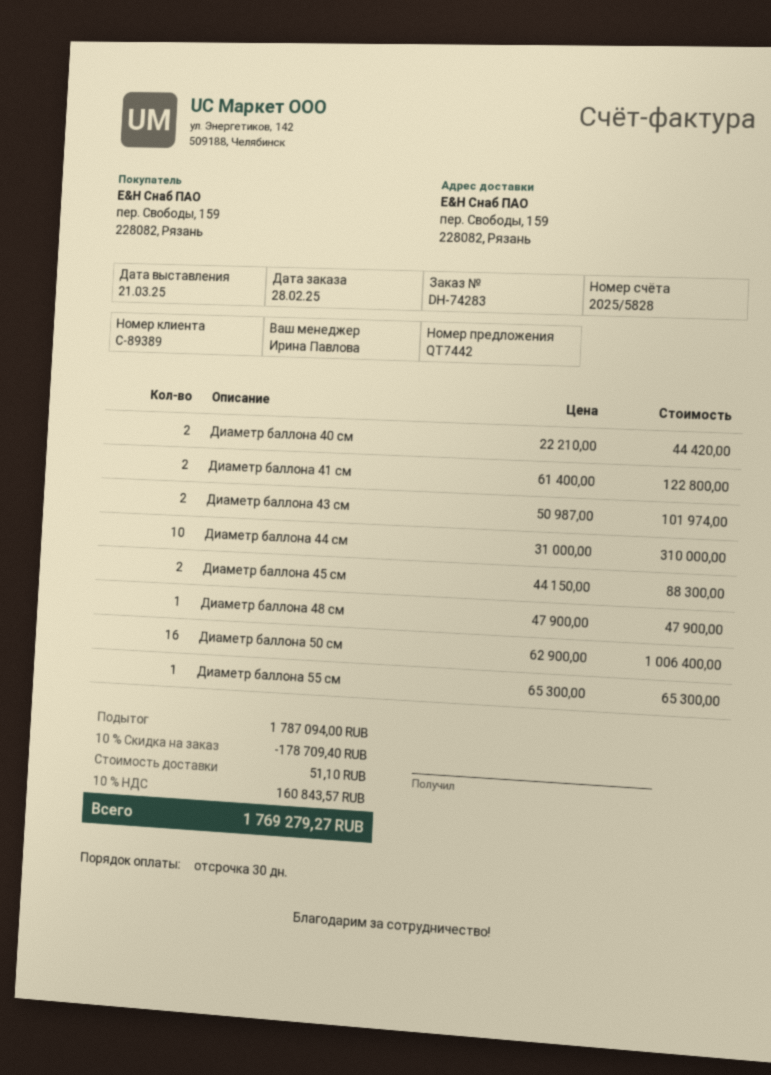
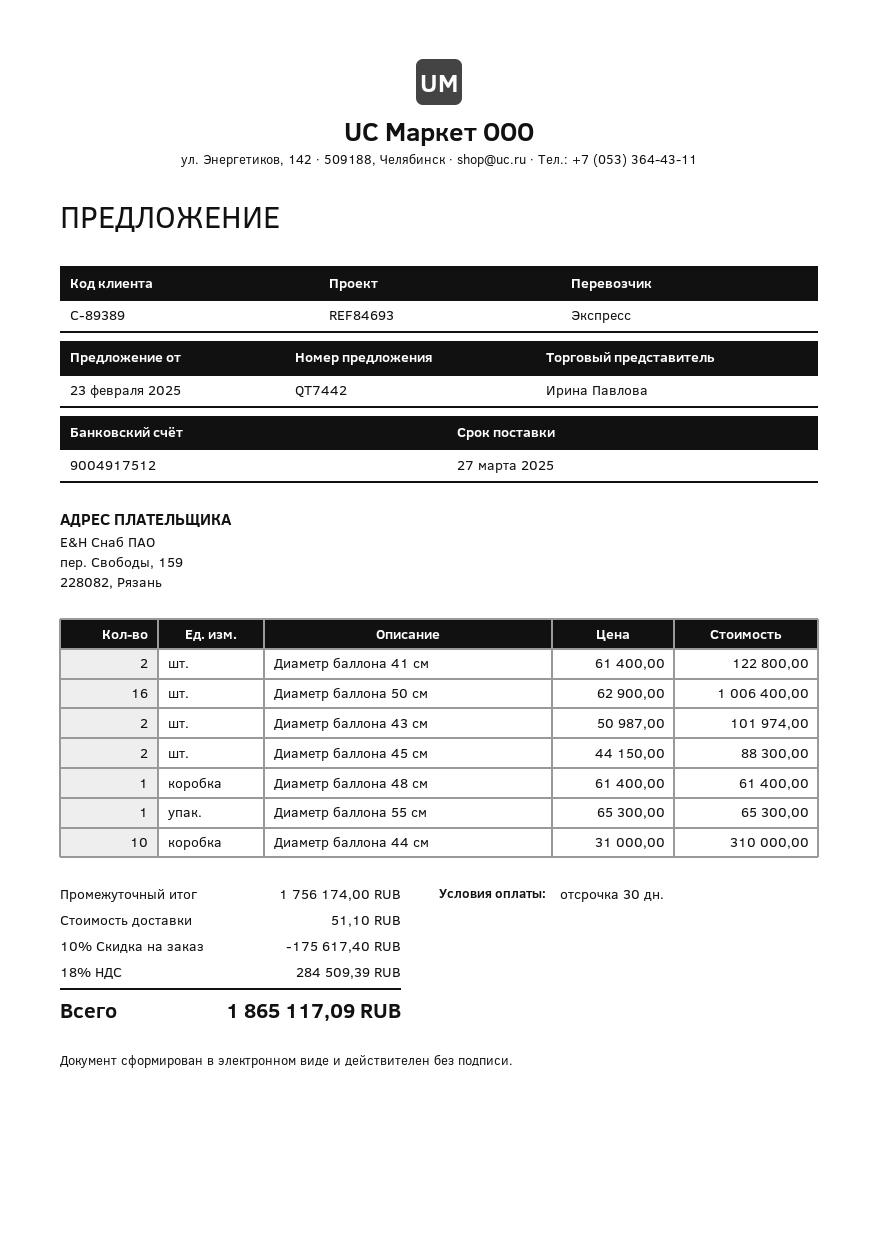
Диаметр баллона 40 см: 2 x 22210.00 = 44420.00 -> none
Диаметр баллона 48 см: 1 x 47900.00 = 47900.00 -> 1 x 61400.00 = 61400.00
subtotal: 1787094.00 -> 1756174.00
discount: 10% = 178709.40 -> 10% = 175617.40
tax: 10% = 160843.57 -> 18% = 284509.39
total: 1769279.27 -> 1865117.09

